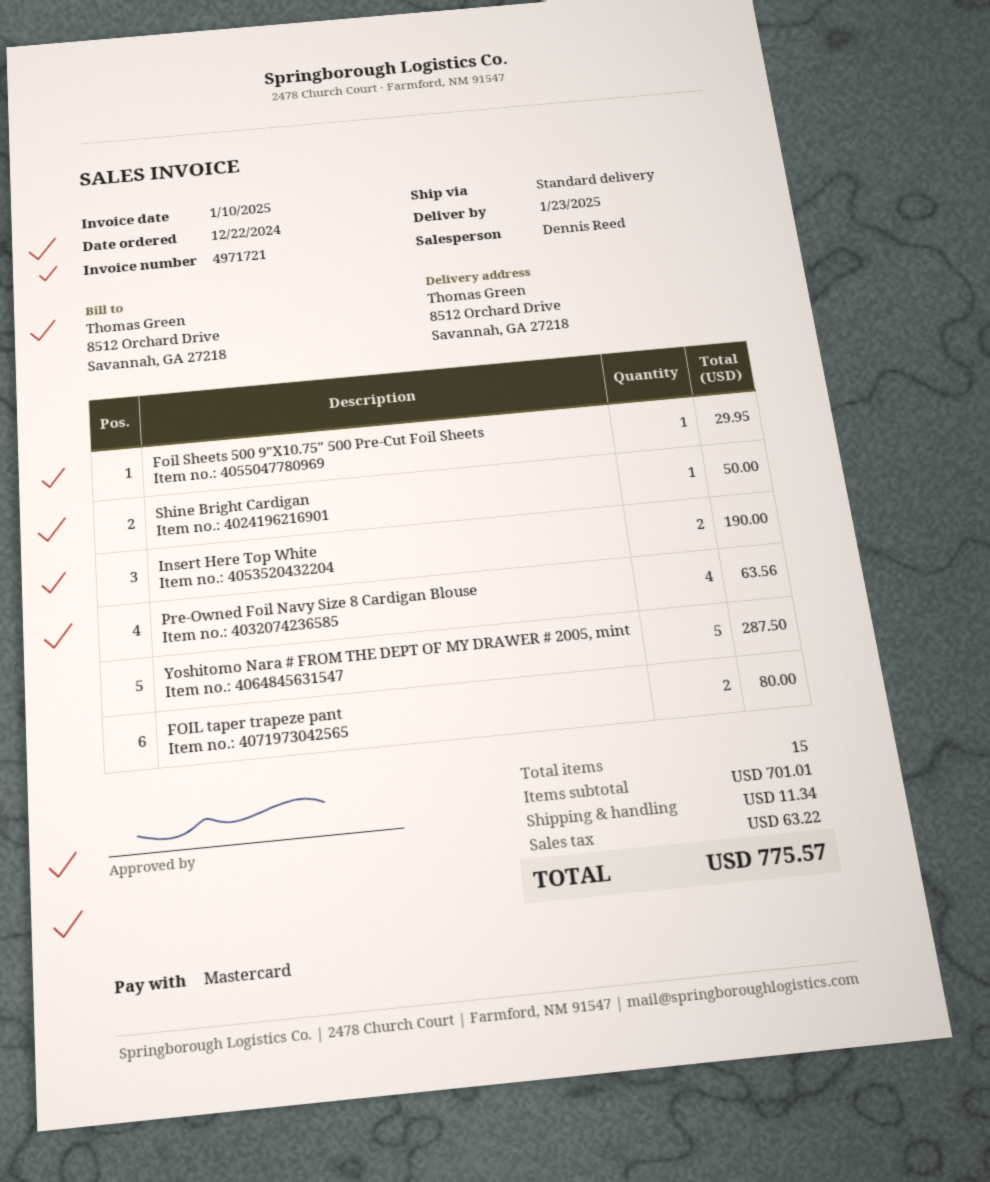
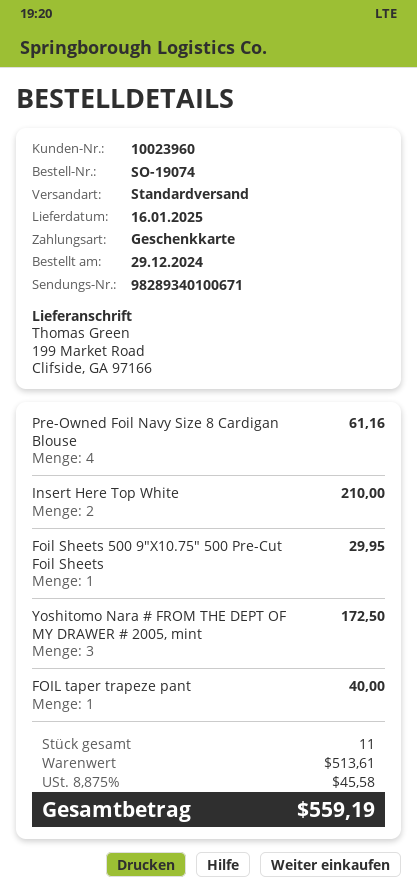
order date: 2024-12-22 -> 2024-12-29
delivery date: 2025-01-23 -> 2025-01-16
payment method: Mastercard -> gift card
ship to: 8512 Orchard Drive, Savannah, GA 27218 -> 199 Market Road, Clifside, GA 97166
Shine Bright Cardigan: 1 for 50.00 -> none
Insert Here Top White: 2 for 190.00 -> 2 for 210.00
Pre-Owned Foil Navy Size 8 Cardigan Blouse: 4 for 63.56 -> 4 for 61.16
Yoshitomo Nara # FROM THE DEPT OF MY DRAWER # 2005, mint: 5 for 287.50 -> 3 for 172.50
FOIL taper trapeze pant: 2 for 80.00 -> 1 for 40.00
total quantity: 15 -> 11
subtotal: 701.01 -> 513.61
shipping: 11.34 -> none
tax: 63.22 -> 45.58
total: 775.57 -> 559.19

